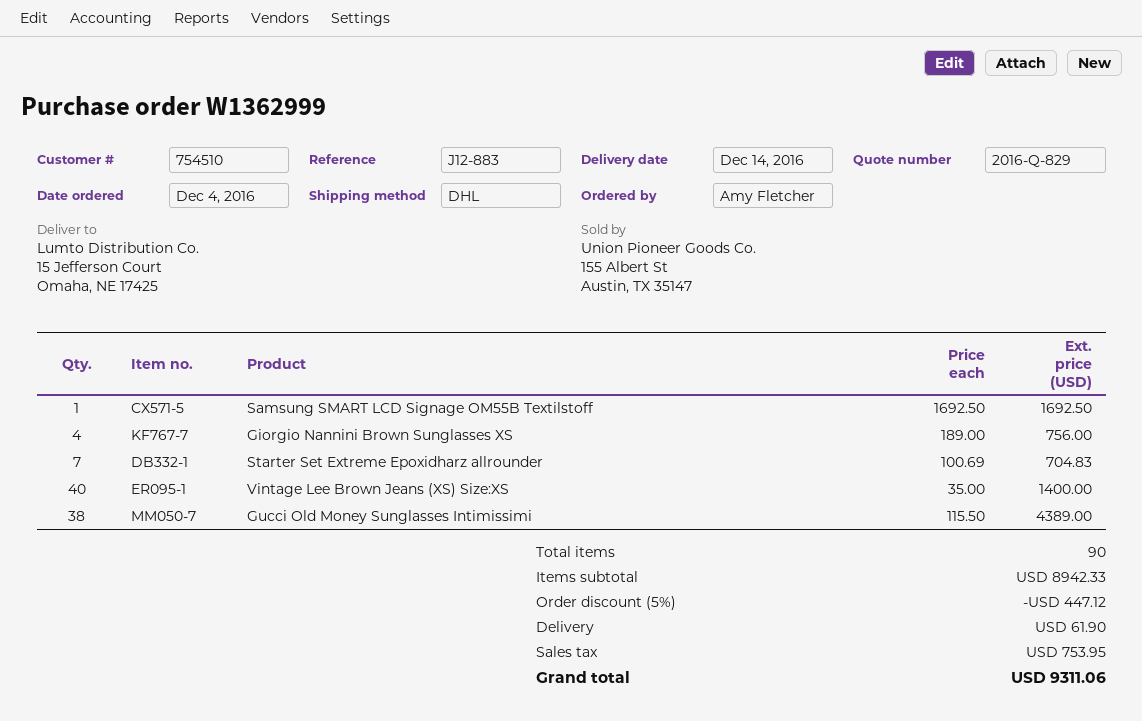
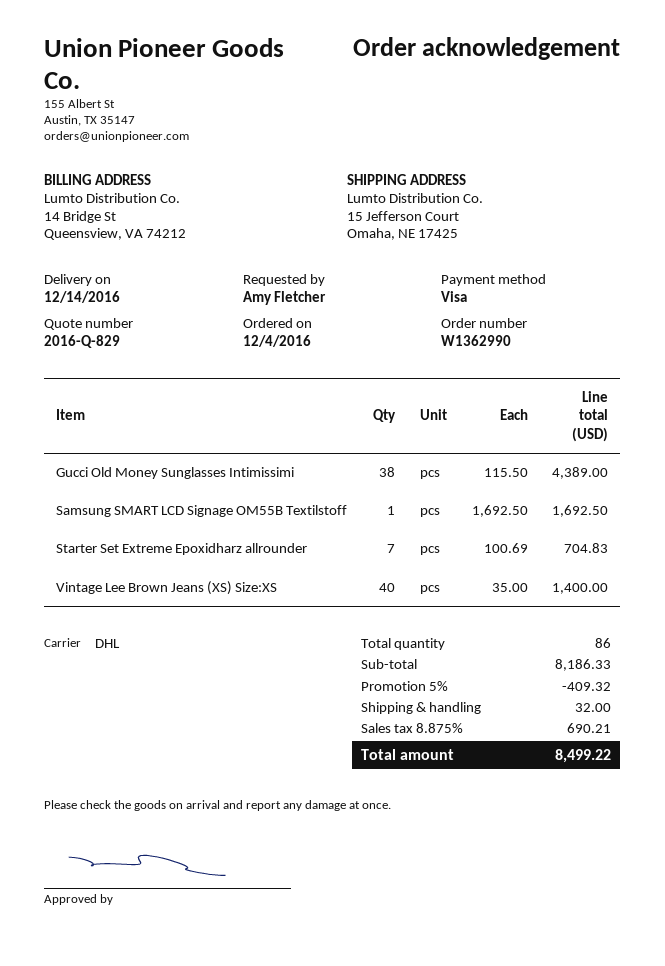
order number: W1362999 -> W1362990
Giorgio Nannini Brown Sunglasses XS: 4 x 189.00 = 756.00 -> none
total quantity: 90 -> 86
subtotal: 8942.33 -> 8186.33
discount: 5% = 447.12 -> 5% = 409.32
shipping: 61.90 -> 32.00
tax: 753.95 -> 690.21
total: 9311.06 -> 8499.22

